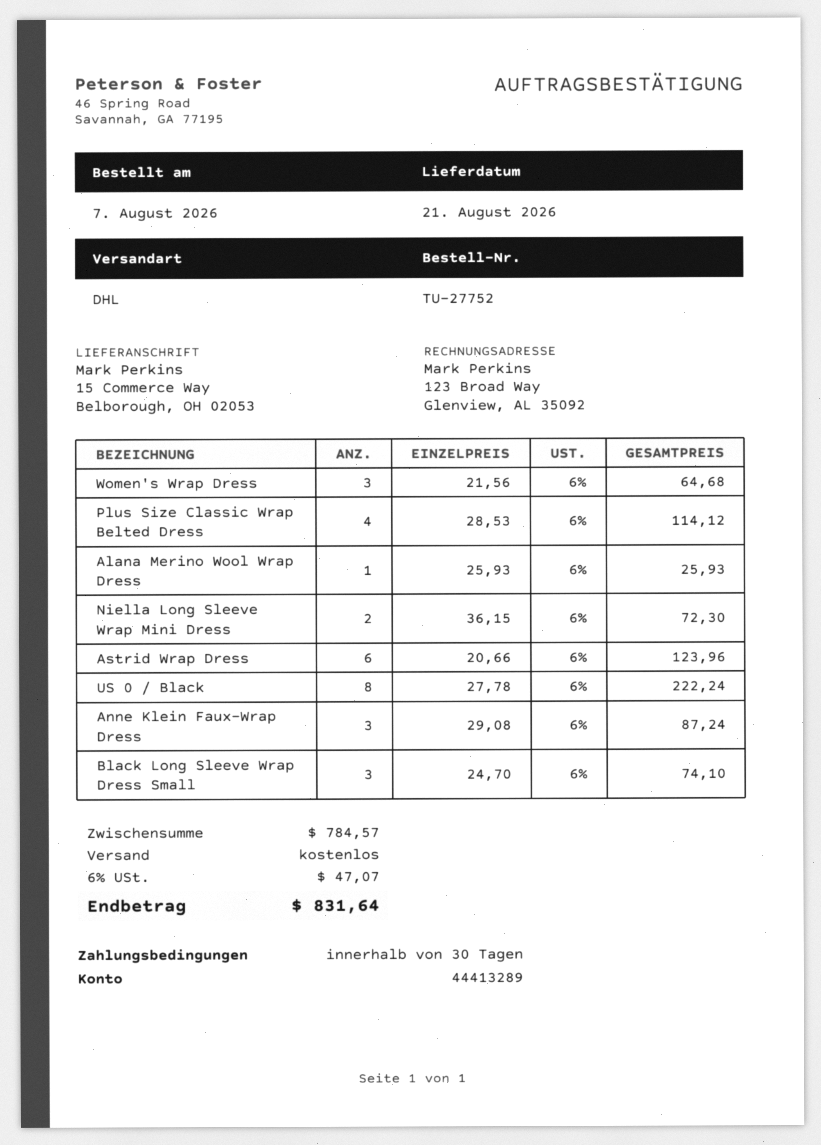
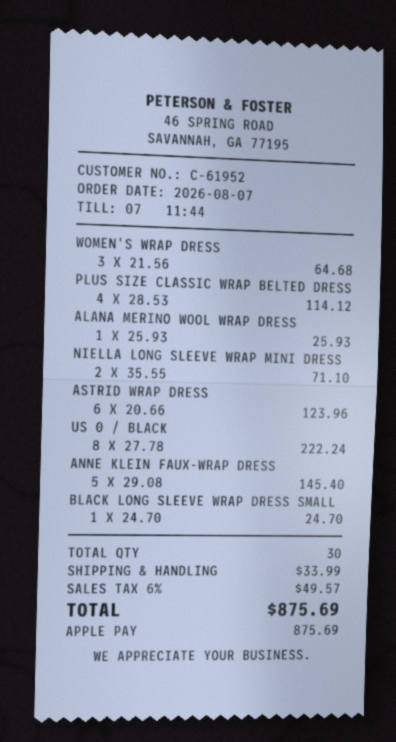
Niella Long Sleeve Wrap Mini Dress: 2 x 36.15 = 72.30 -> 2 x 35.55 = 71.10
Anne Klein Faux-Wrap Dress: 3 x 29.08 = 87.24 -> 5 x 29.08 = 145.40
Black Long Sleeve Wrap Dress Small: 3 x 24.70 = 74.10 -> 1 x 24.70 = 24.70
shipping: 0.00 -> 33.99
tax: 6% = 47.07 -> 6% = 49.57
total: 831.64 -> 875.69

